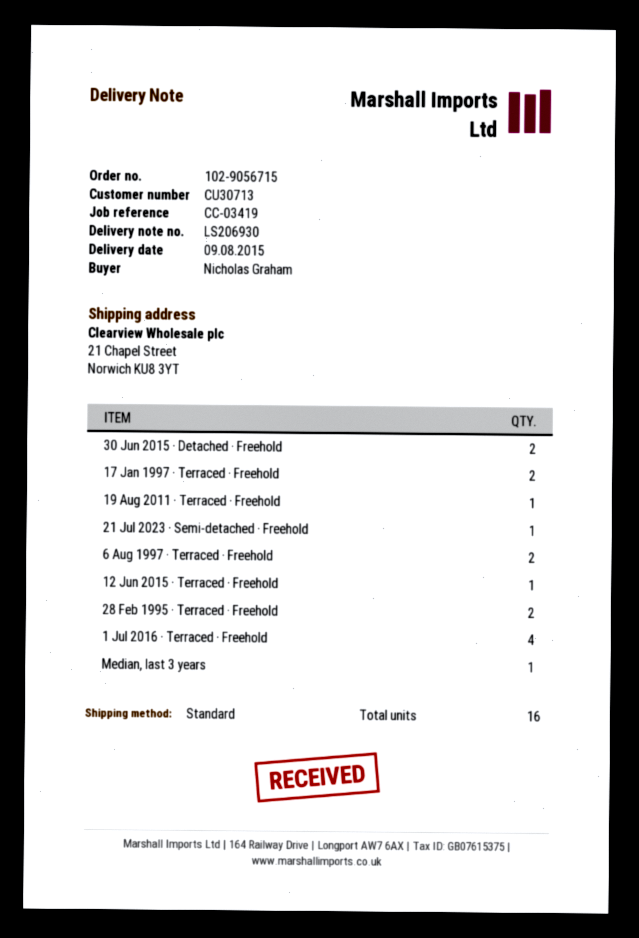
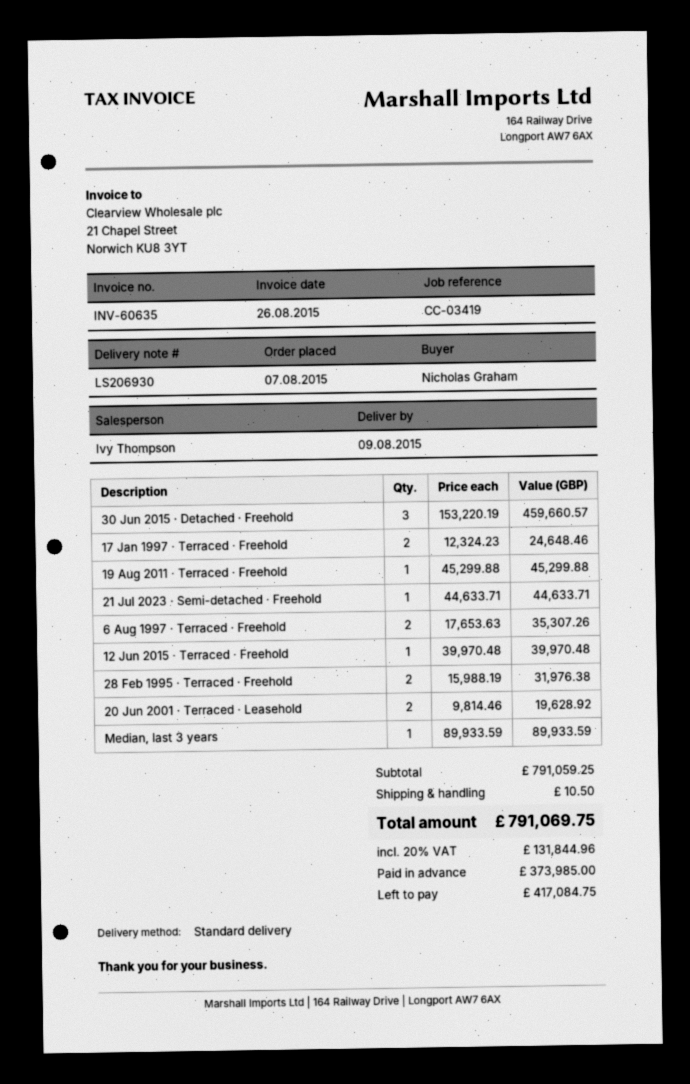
30 Jun 2015 · Detached · Freehold: 2 -> 3
1 Jul 2016 · Terraced · Freehold: 4 -> none
20 Jun 2001 · Terraced · Leasehold: none -> 2

